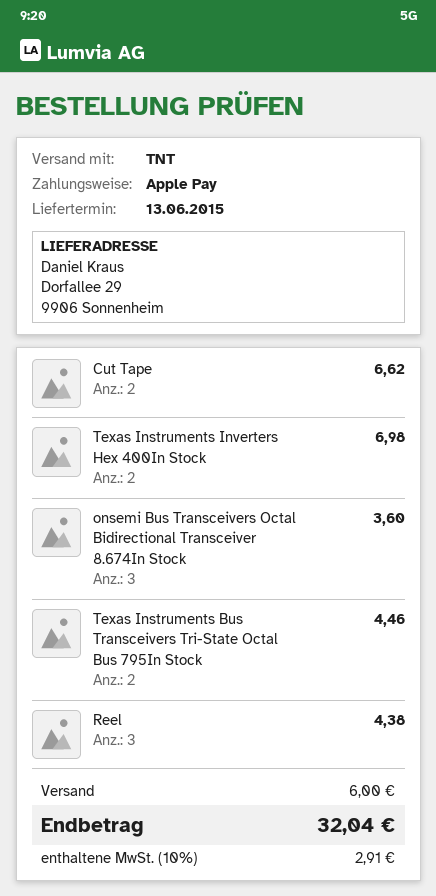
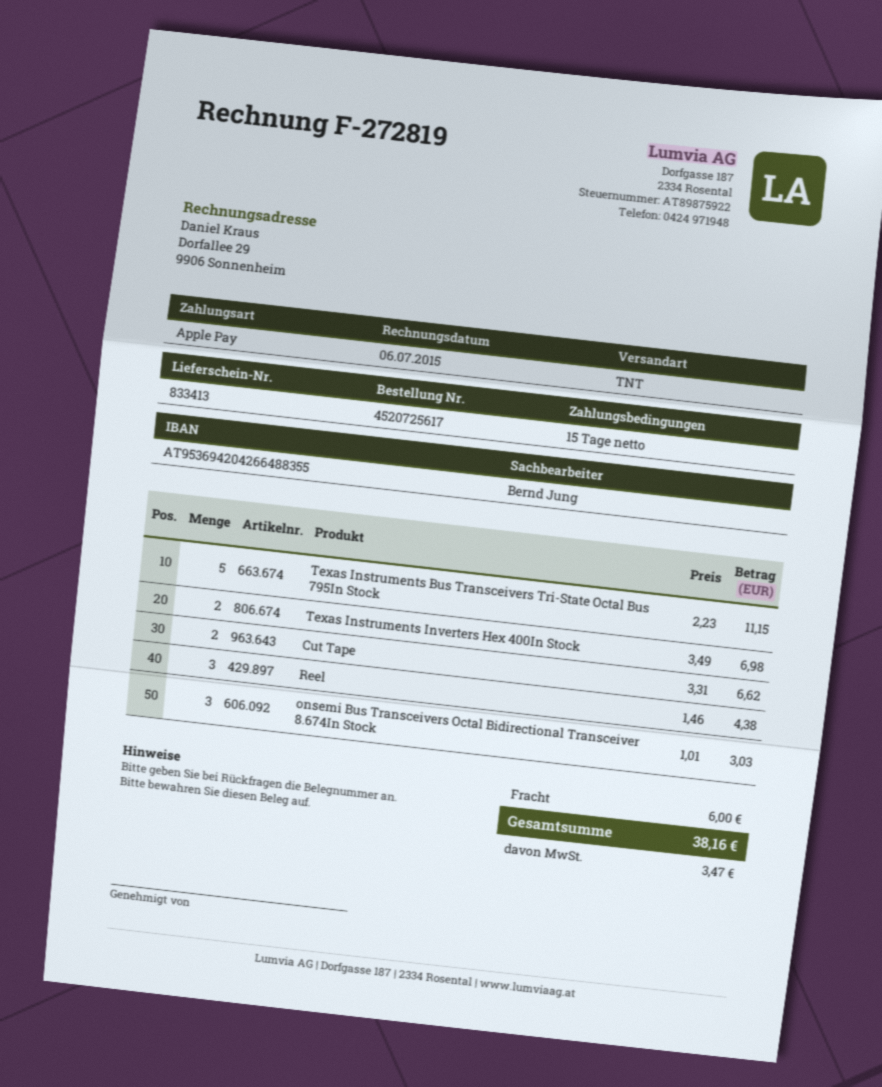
onsemi Bus Transceivers Octal Bidirectional Transceiver 8.674In Stock: 3 for 3.60 -> 3 for 3.03
Texas Instruments Bus Transceivers Tri-State Octal Bus 795In Stock: 2 for 4.46 -> 5 for 11.15
tax: 2.91 -> 3.47
total: 32.04 -> 38.16

